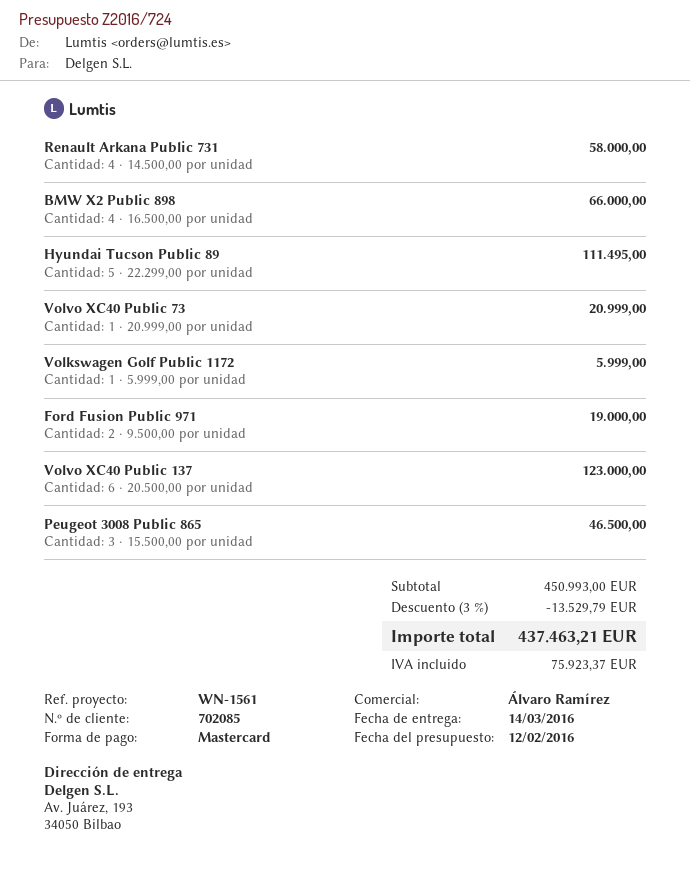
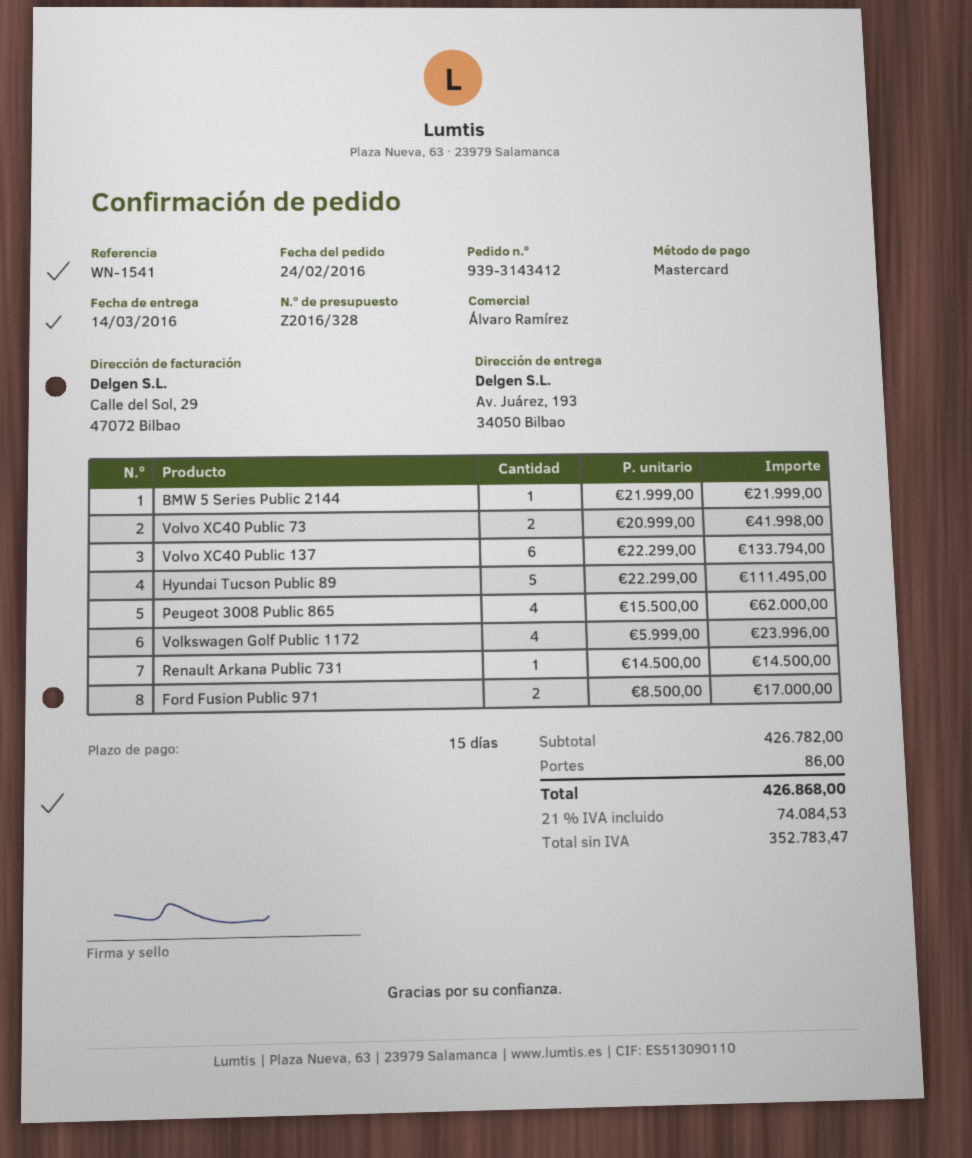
quote number: Z2016/724 -> Z2016/328
reference: WN-1561 -> WN-1541
Renault Arkana Public 731: 4 x 14500.00 = 58000.00 -> 1 x 14500.00 = 14500.00
BMW X2 Public 898: 4 x 16500.00 = 66000.00 -> none
Volvo XC40 Public 73: 1 x 20999.00 = 20999.00 -> 2 x 20999.00 = 41998.00
Volkswagen Golf Public 1172: 1 x 5999.00 = 5999.00 -> 4 x 5999.00 = 23996.00
Ford Fusion Public 971: 2 x 9500.00 = 19000.00 -> 2 x 8500.00 = 17000.00
Volvo XC40 Public 137: 6 x 20500.00 = 123000.00 -> 6 x 22299.00 = 133794.00
Peugeot 3008 Public 865: 3 x 15500.00 = 46500.00 -> 4 x 15500.00 = 62000.00
BMW 5 Series Public 2144: none -> 1 x 21999.00 = 21999.00
subtotal: 450993.00 -> 426782.00
discount: 3% = 13529.79 -> none
shipping: none -> 86.00
tax: 75923.37 -> 74084.53
total: 437463.21 -> 426868.00

